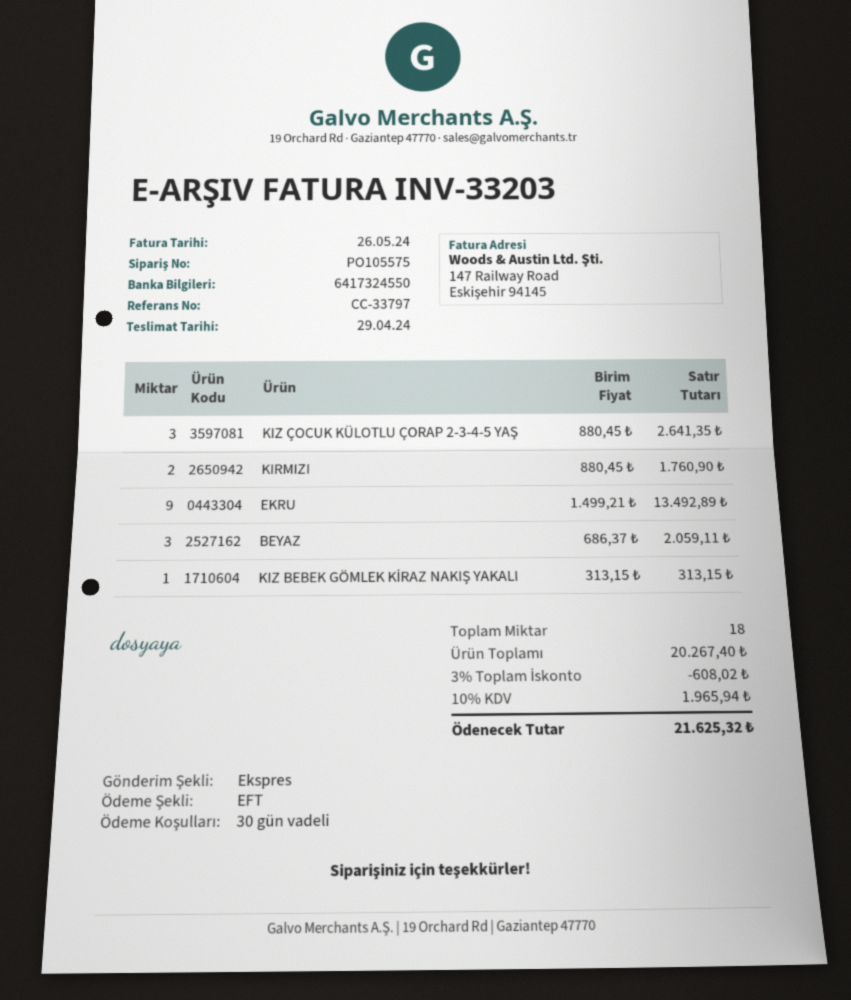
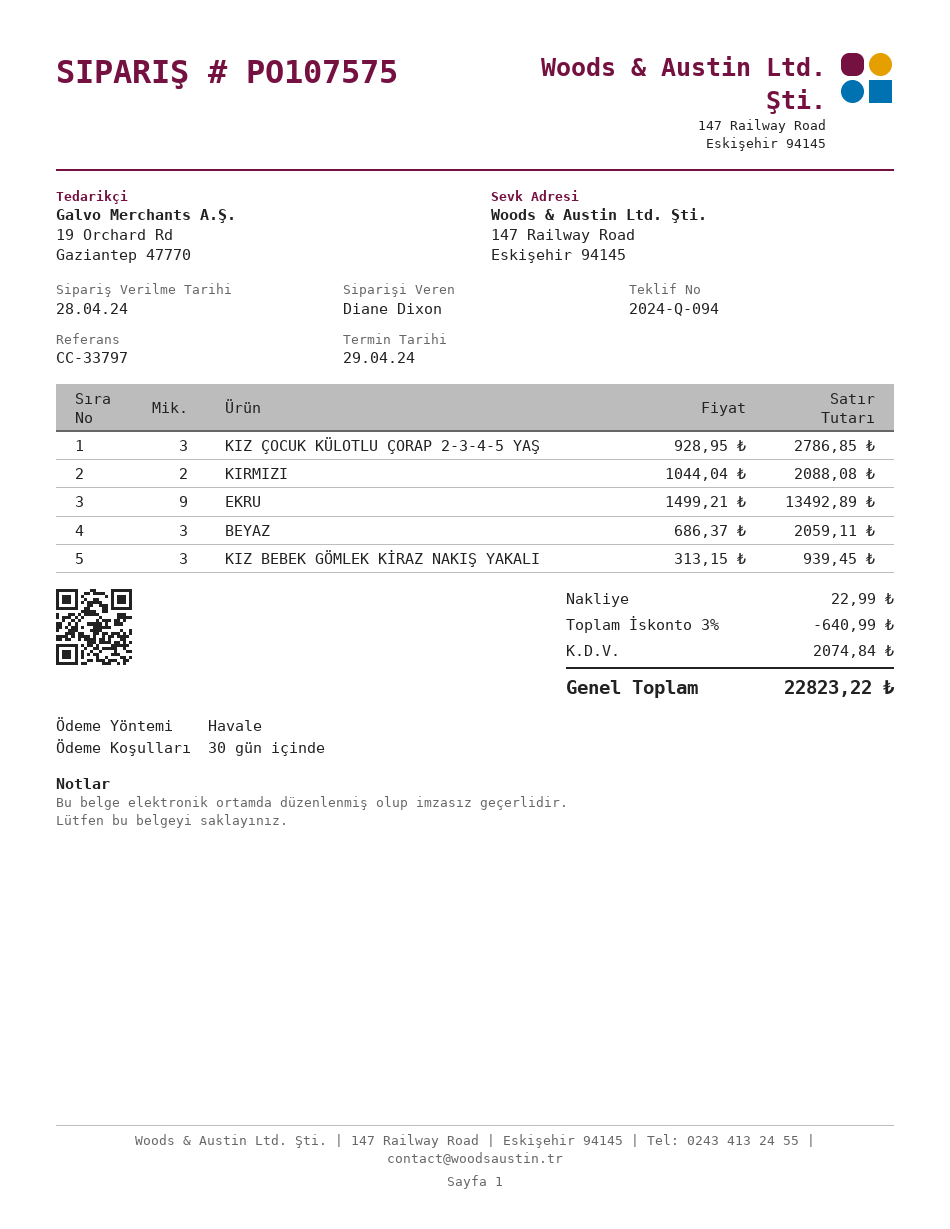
order number: PO105575 -> PO107575
KIZ ÇOCUK KÜLOTLU ÇORAP 2-3-4-5 YAŞ: 3 x 880.45 = 2641.35 -> 3 x 928.95 = 2786.85
KIRMIZI: 2 x 880.45 = 1760.90 -> 2 x 1044.04 = 2088.08
KIZ BEBEK GÖMLEK KİRAZ NAKIŞ YAKALI: 1 x 313.15 = 313.15 -> 3 x 313.15 = 939.45
discount: 3% = 608.02 -> 3% = 640.99
shipping: none -> 22.99
tax: 1965.94 -> 2074.84
total: 21625.32 -> 22823.22

